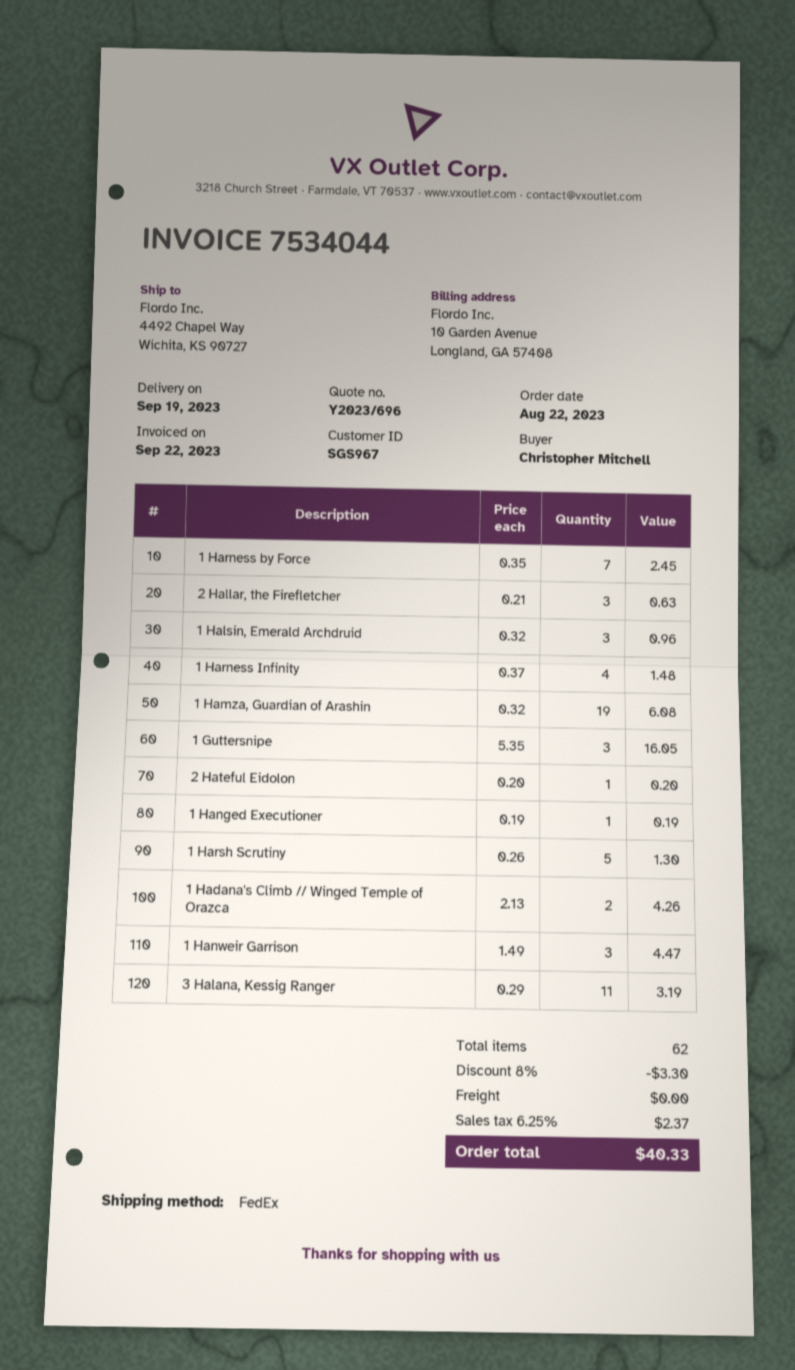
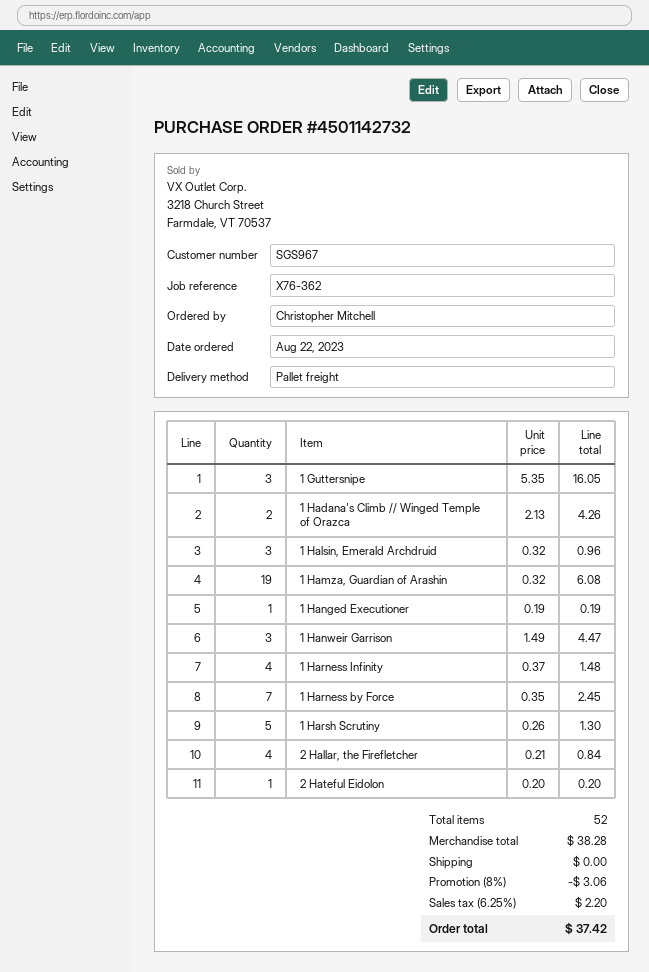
shipping method: FedEx -> pallet freight
2 Hallar, the Firefletcher: 3 x 0.21 = 0.63 -> 4 x 0.21 = 0.84
3 Halana, Kessig Ranger: 11 x 0.29 = 3.19 -> none
total quantity: 62 -> 52
discount: 8% = 3.30 -> 8% = 3.06
tax: 6.25% = 2.37 -> 6.25% = 2.20
total: 40.33 -> 37.42

